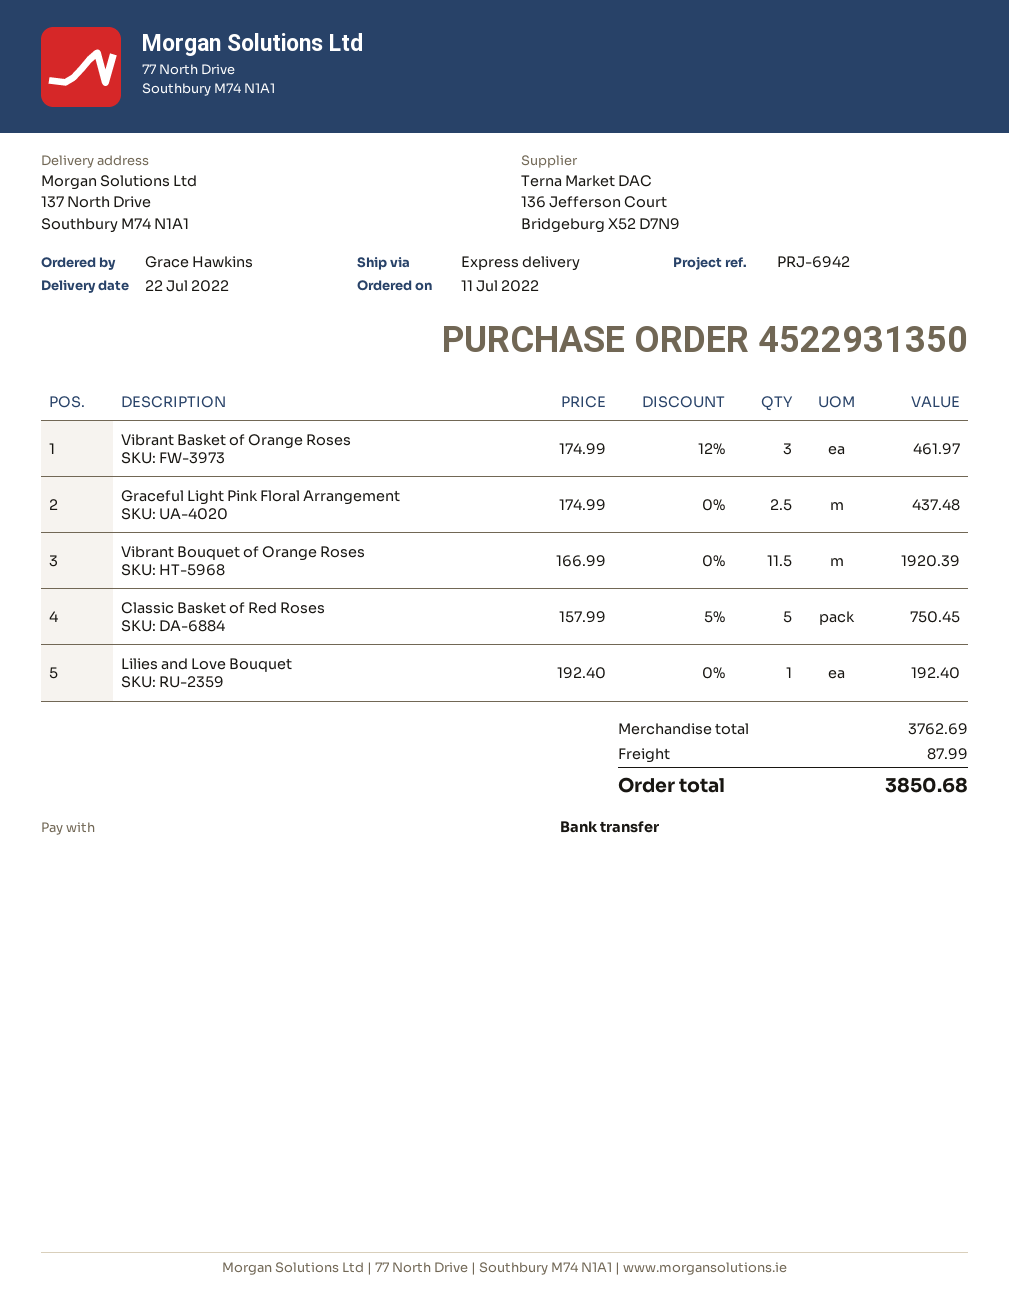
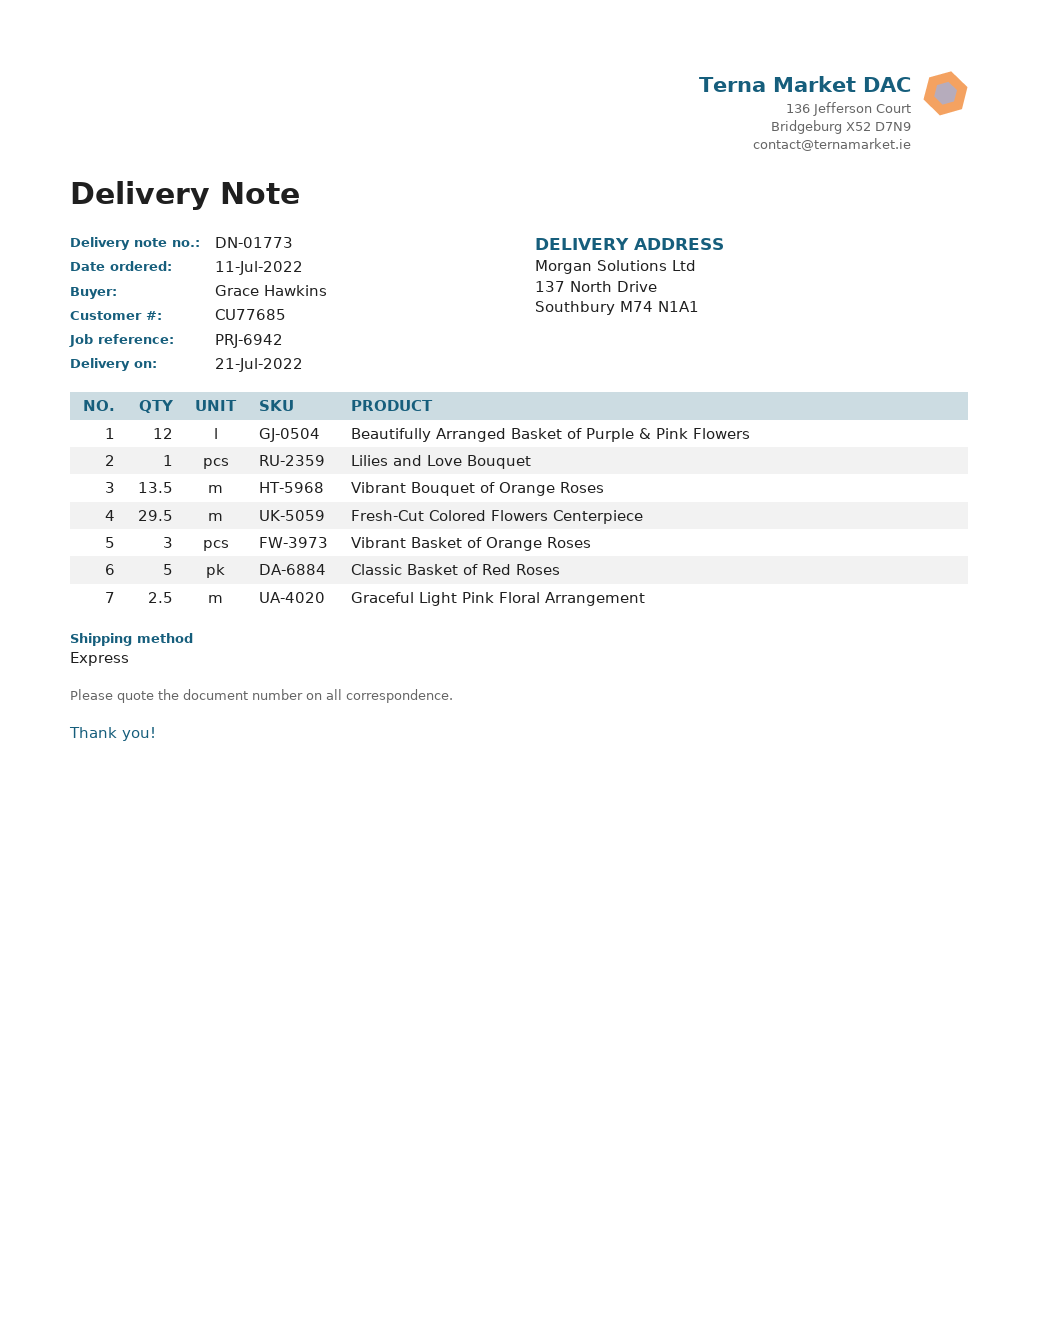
delivery date: 2022-07-22 -> 2022-07-21
Vibrant Bouquet of Orange Roses: 11.5 -> 13.5
Beautifully Arranged Basket of Purple & Pink Flowers: none -> 12
Fresh-Cut Colored Flowers Centerpiece: none -> 29.5

